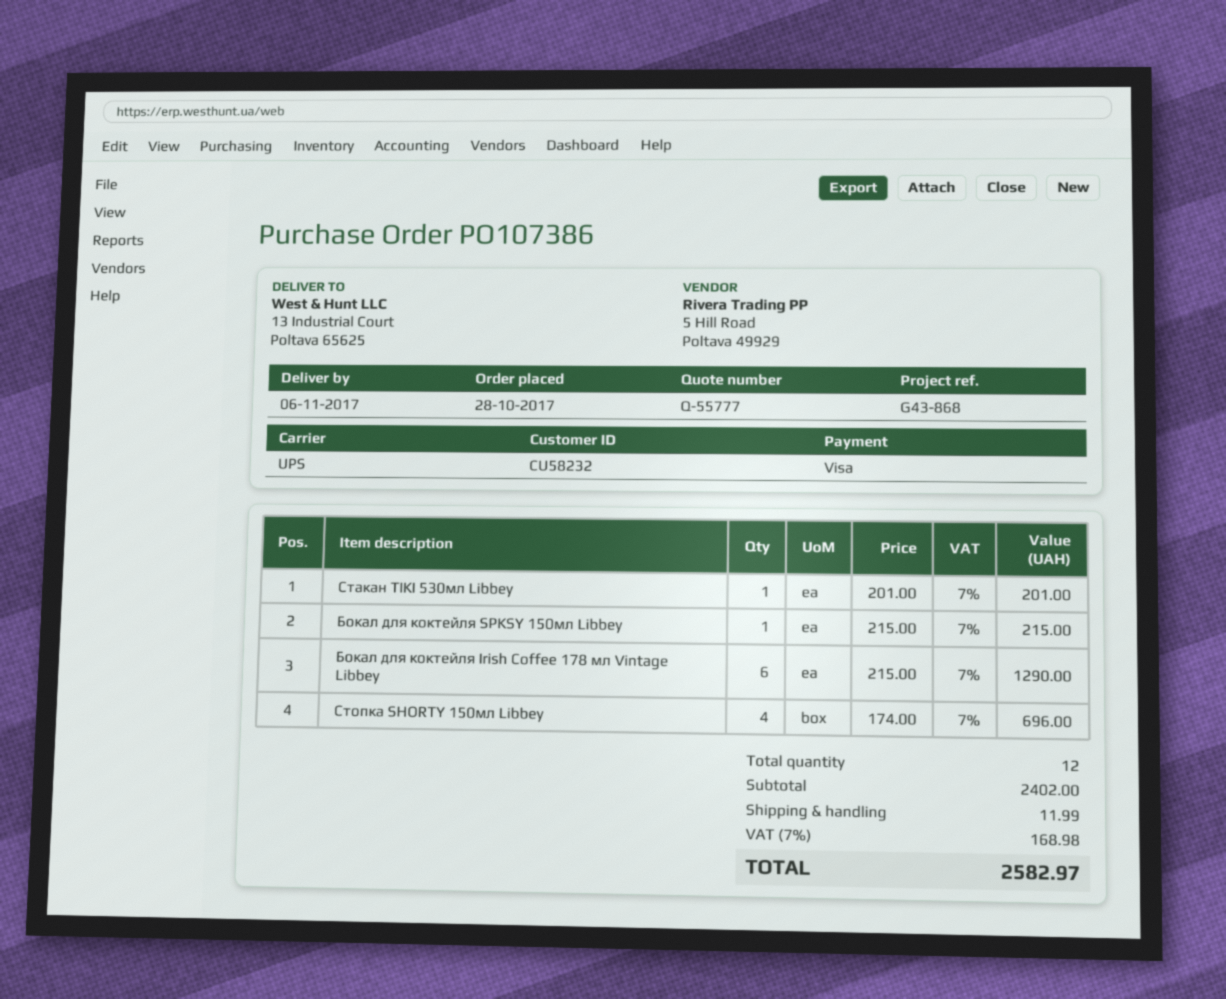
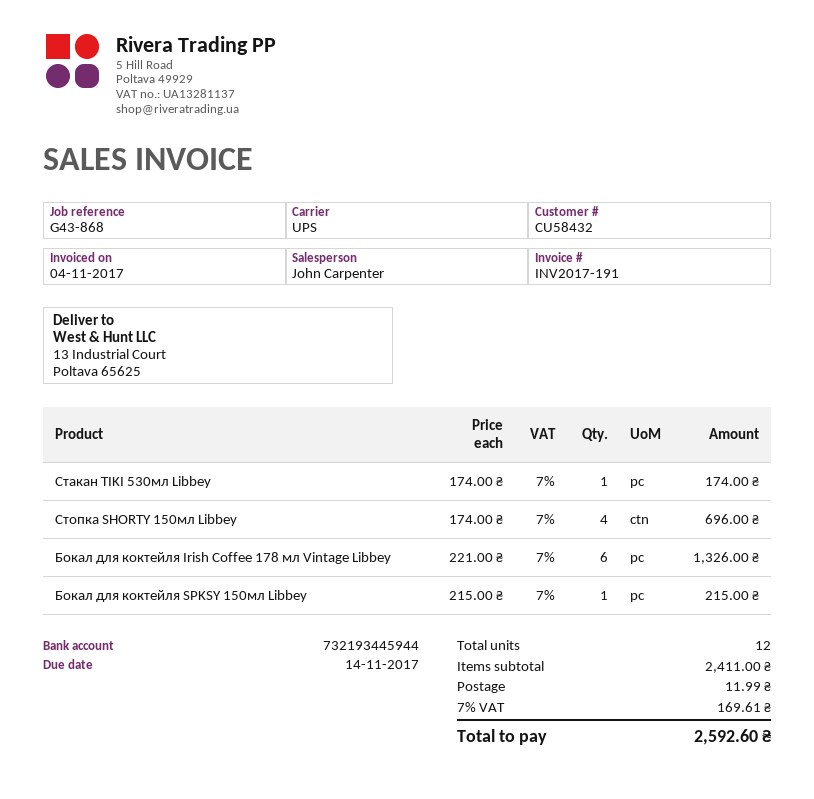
customer number: CU58232 -> CU58432
Стакан TIKI 530мл Libbey: 1 x 201.00 = 201.00 -> 1 x 174.00 = 174.00
Бокал для коктейля Irish Coffee 178 мл Vintage Libbey: 6 x 215.00 = 1290.00 -> 6 x 221.00 = 1326.00
subtotal: 2402.00 -> 2411.00
tax: 7% = 168.98 -> 7% = 169.61
total: 2582.97 -> 2592.60

